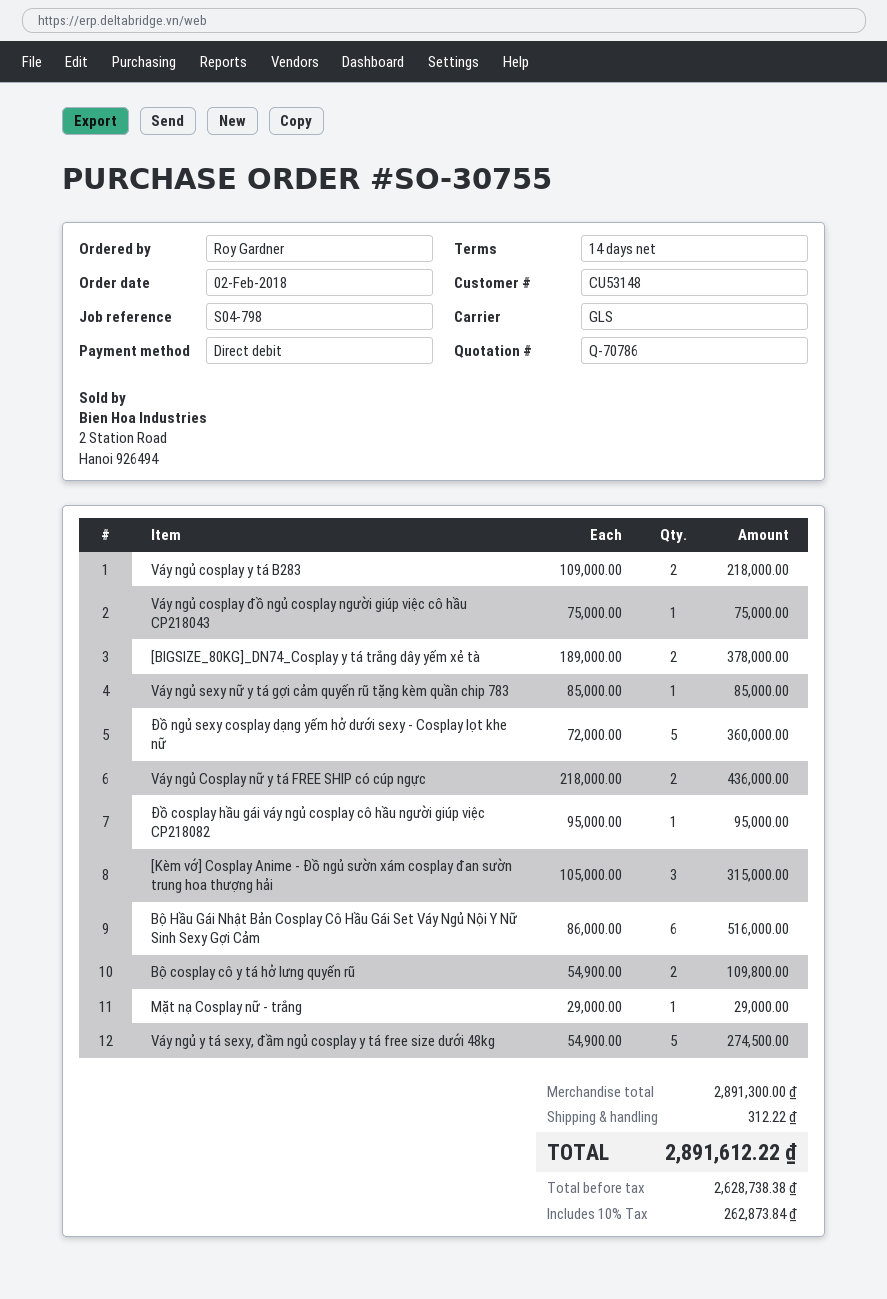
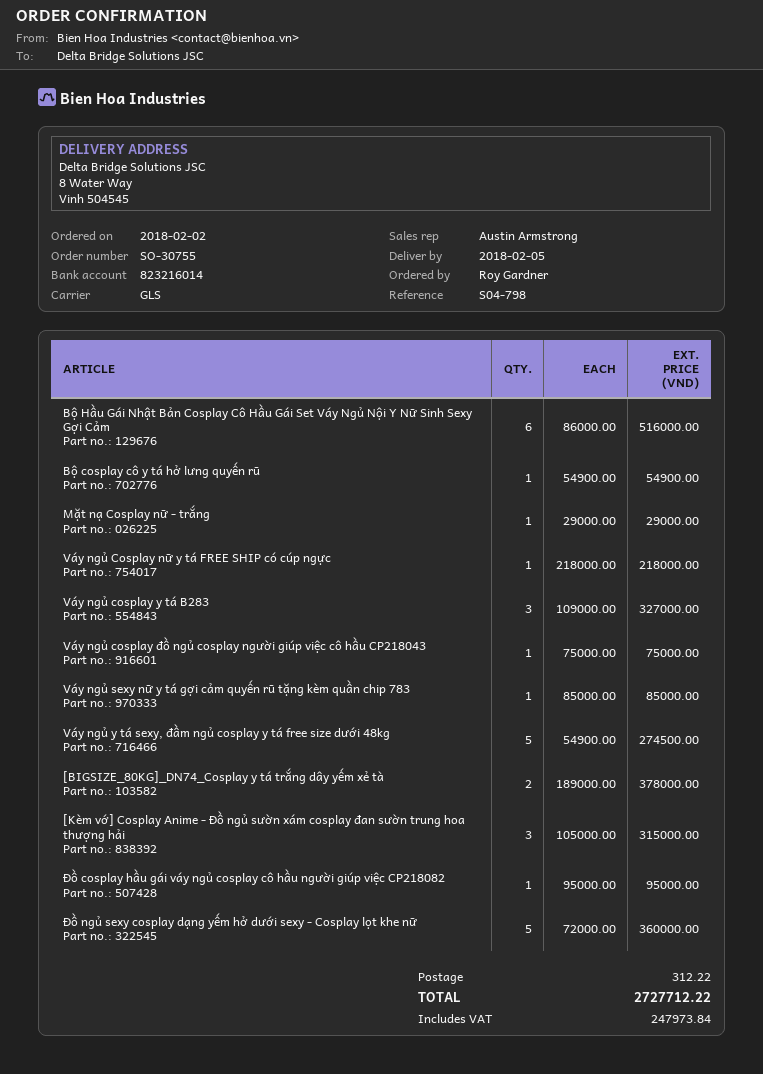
Váy ngủ cosplay y tá B283: 2 x 109000.00 = 218000.00 -> 3 x 109000.00 = 327000.00
Váy ngủ Cosplay nữ y tá FREE SHIP có cúp ngực: 2 x 218000.00 = 436000.00 -> 1 x 218000.00 = 218000.00
Bộ cosplay cô y tá hở lưng quyến rũ: 2 x 54900.00 = 109800.00 -> 1 x 54900.00 = 54900.00
tax: 262873.84 -> 247973.84
total: 2891612.22 -> 2727712.22

